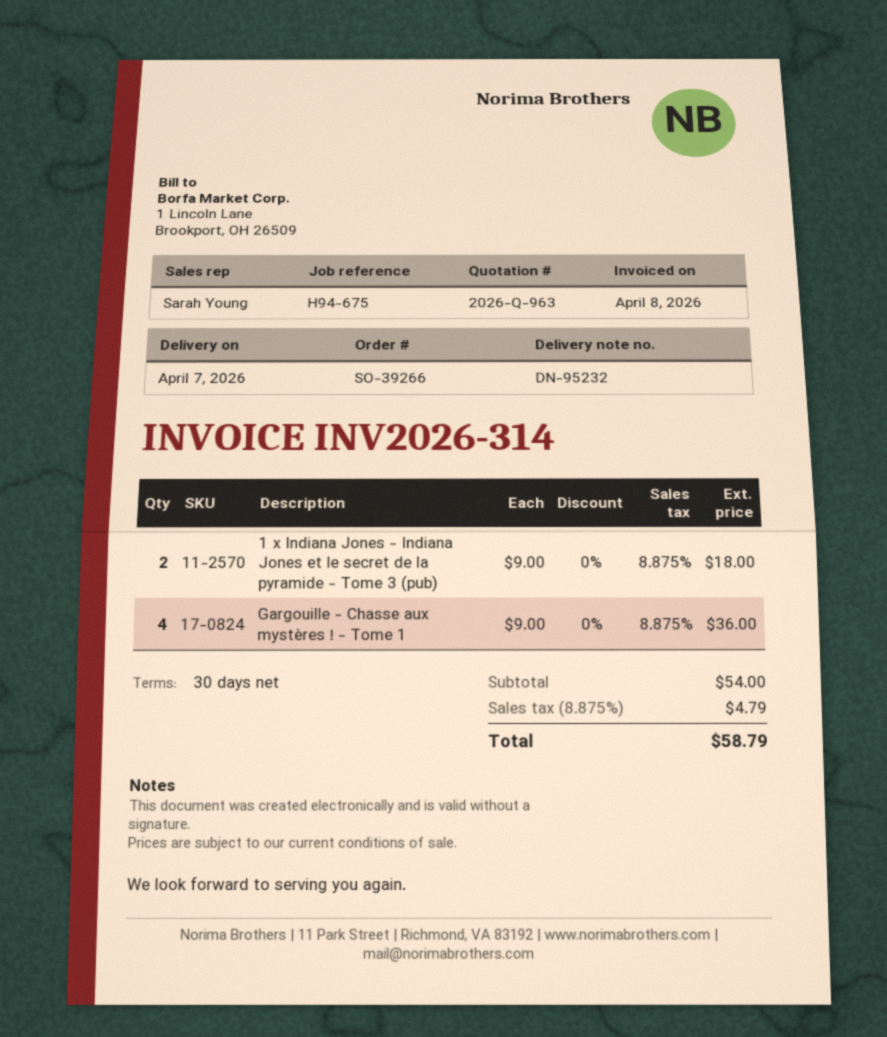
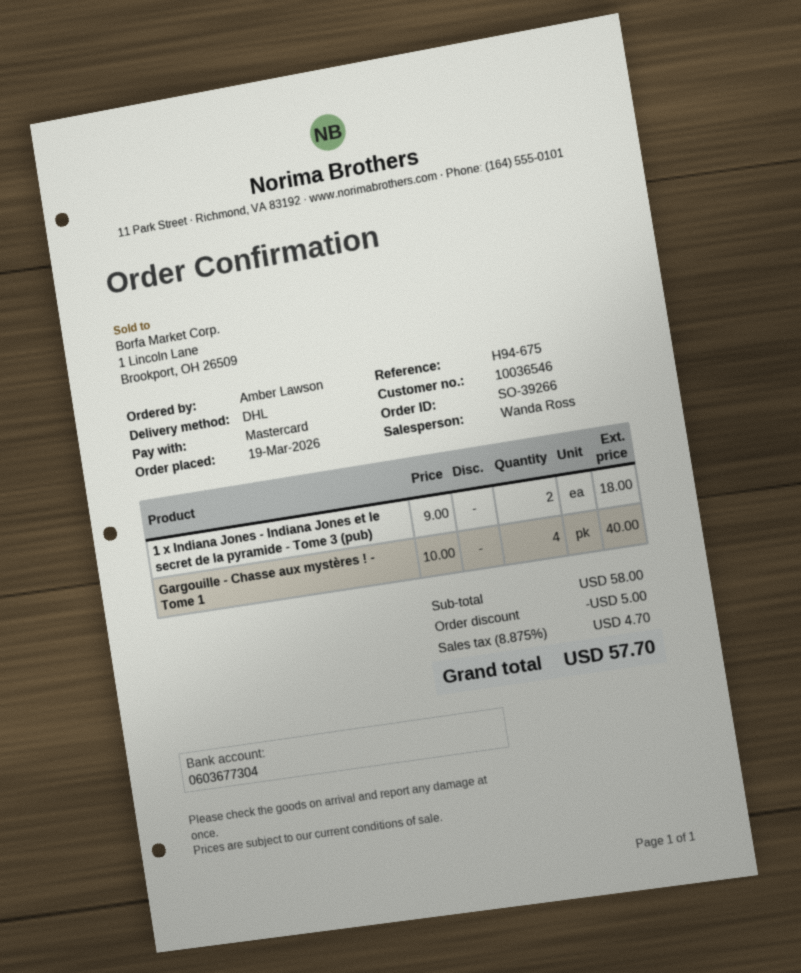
sales rep: Sarah Young -> Wanda Ross
Gargouille - Chasse aux mystères ! - Tome 1: 4 x 9.00 = 36.00 -> 4 x 10.00 = 40.00
subtotal: 54.00 -> 58.00
discount: none -> 5.00
tax: 8.875% = 4.79 -> 8.875% = 4.70
total: 58.79 -> 57.70

